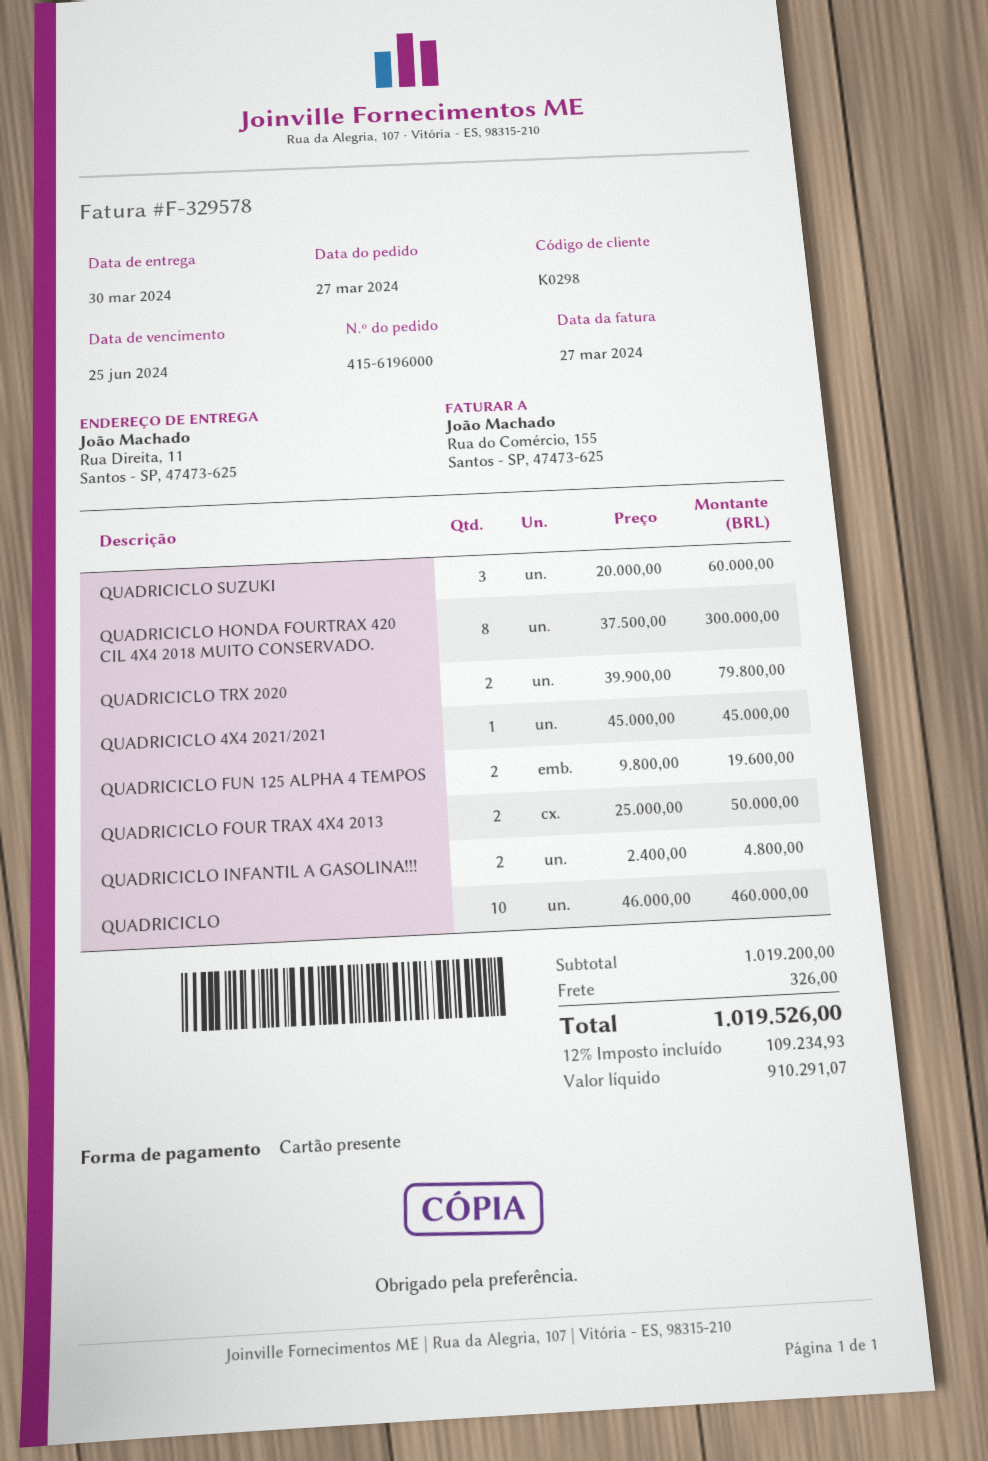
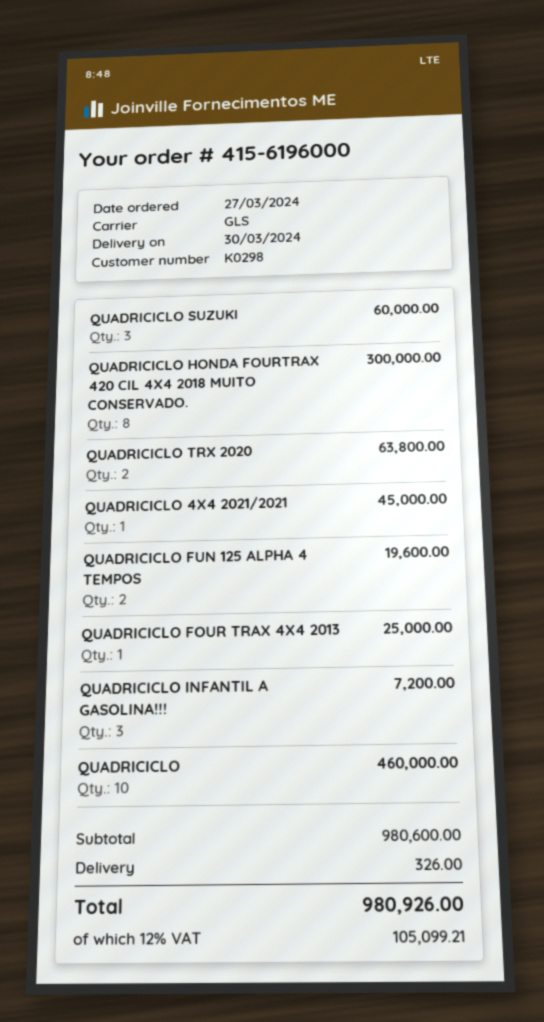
QUADRICICLO TRX 2020: 2 for 79800.00 -> 2 for 63800.00
QUADRICICLO FOUR TRAX 4X4 2013: 2 for 50000.00 -> 1 for 25000.00
QUADRICICLO INFANTIL A GASOLINA!!!: 2 for 4800.00 -> 3 for 7200.00
subtotal: 1019200.00 -> 980600.00
tax: 12% = 109234.93 -> 12% = 105099.21
total: 1019526.00 -> 980926.00

